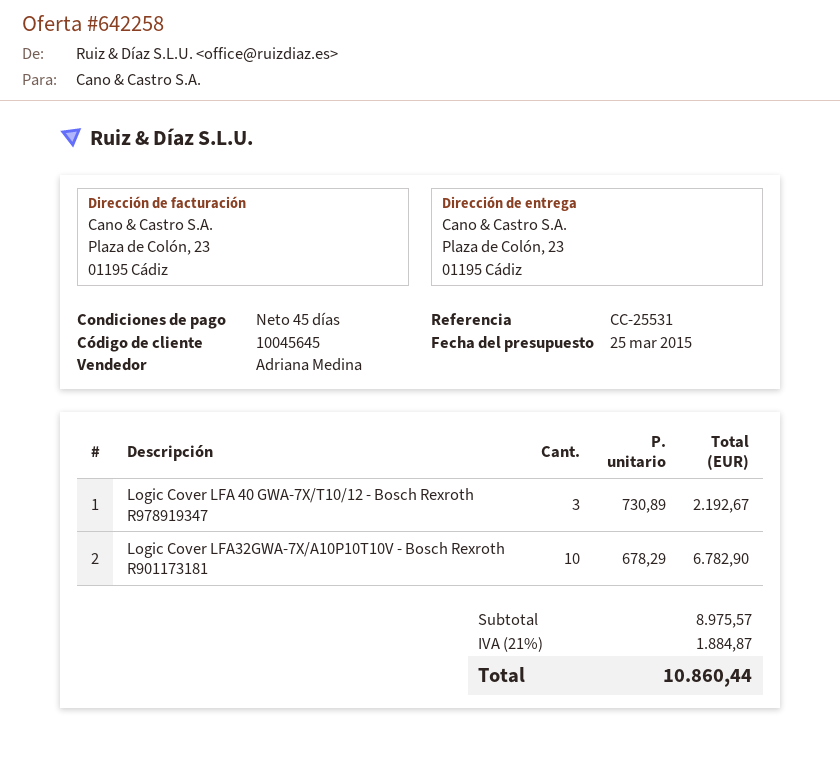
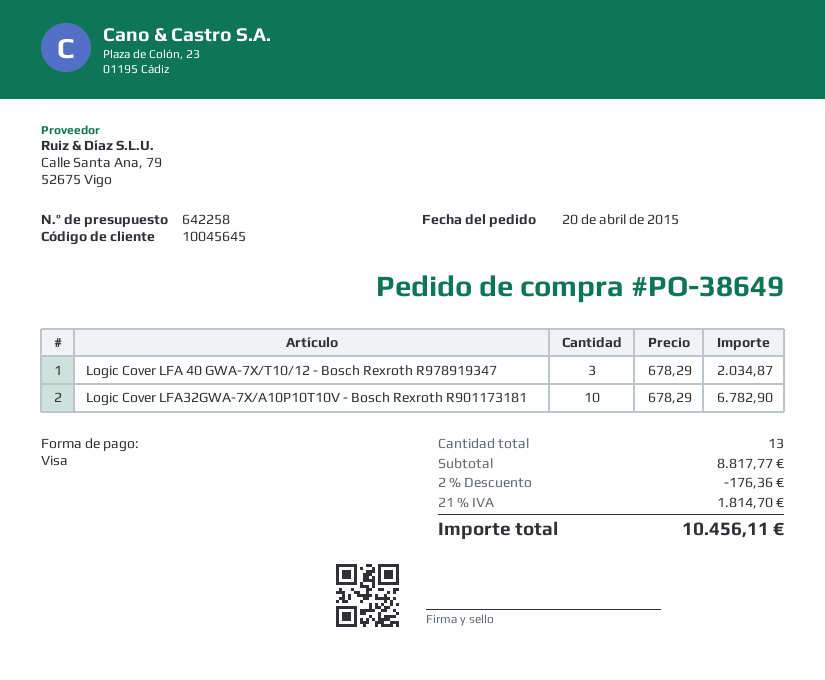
Logic Cover LFA 40 GWA-7X/T10/12 - Bosch Rexroth R978919347: 3 x 730.89 = 2192.67 -> 3 x 678.29 = 2034.87
subtotal: 8975.57 -> 8817.77
discount: none -> 2% = 176.36
tax: 21% = 1884.87 -> 21% = 1814.70
total: 10860.44 -> 10456.11

